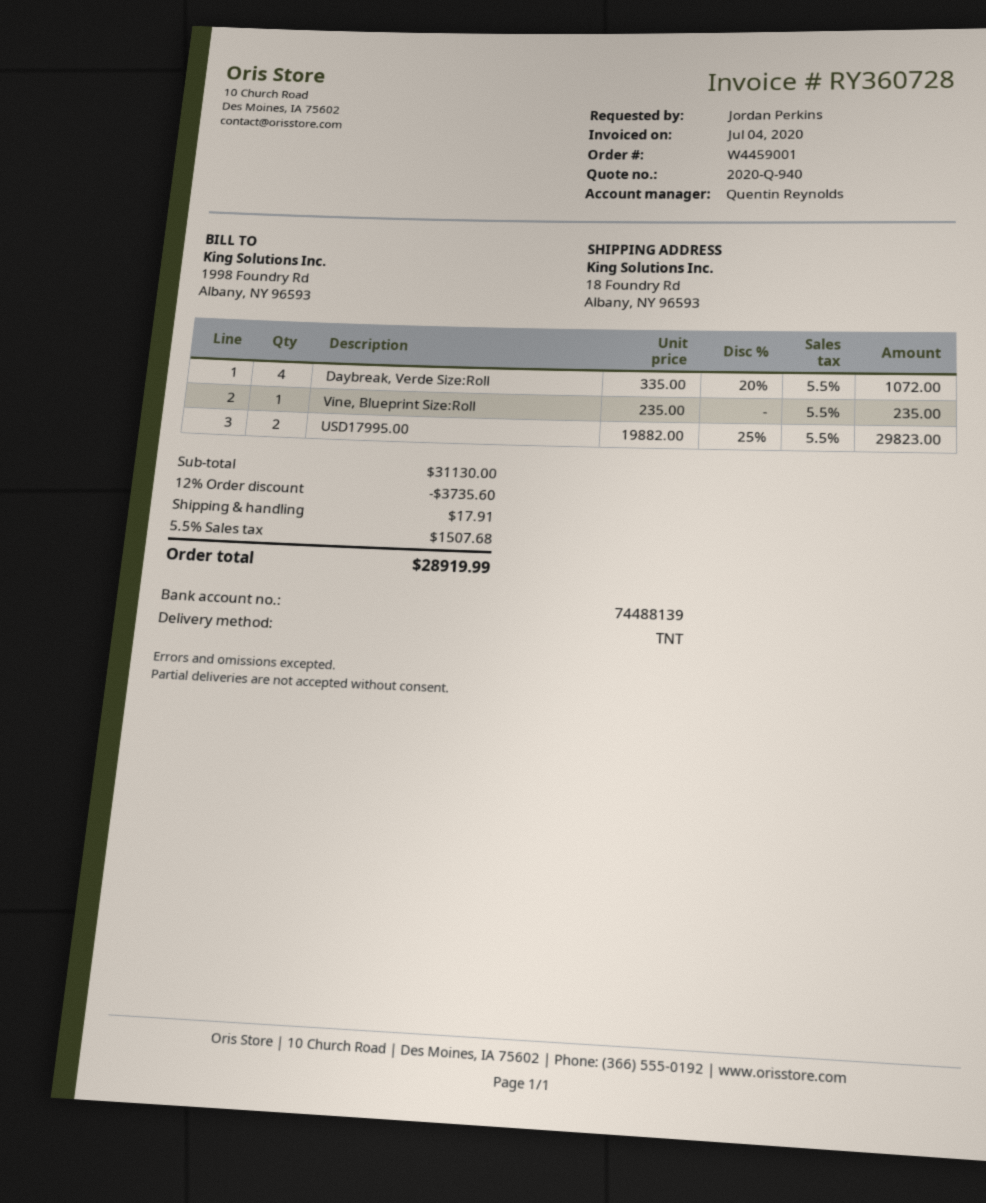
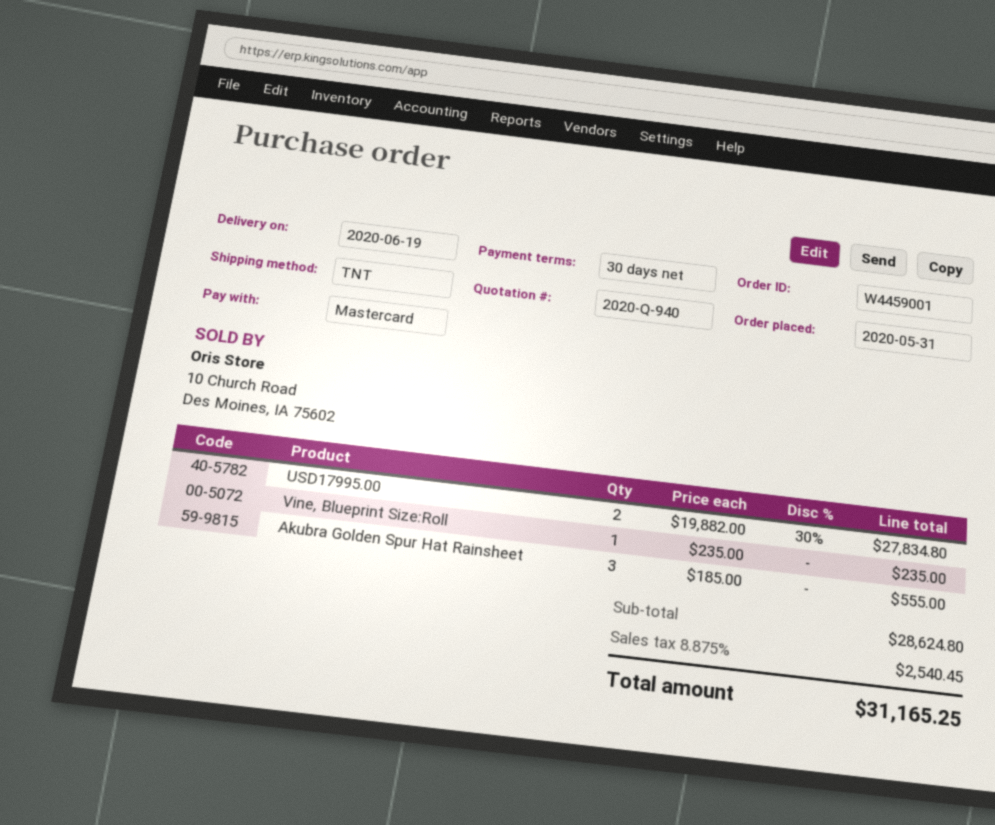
Daybreak, Verde Size:Roll: 4 x 335.00 - 20% = 1072.00 -> none
USD17995.00: 2 x 19882.00 - 25% = 29823.00 -> 2 x 19882.00 - 30% = 27834.80
Akubra Golden Spur Hat Rainsheet: none -> 3 x 185.00 = 555.00
subtotal: 31130.00 -> 28624.80
discount: 12% = 3735.60 -> none
shipping: 17.91 -> none
tax: 5.5% = 1507.68 -> 8.875% = 2540.45
total: 28919.99 -> 31165.25

